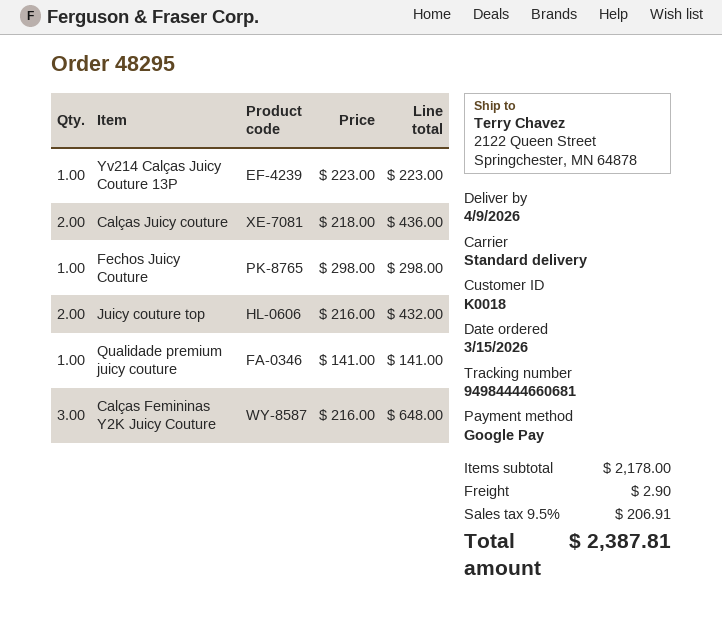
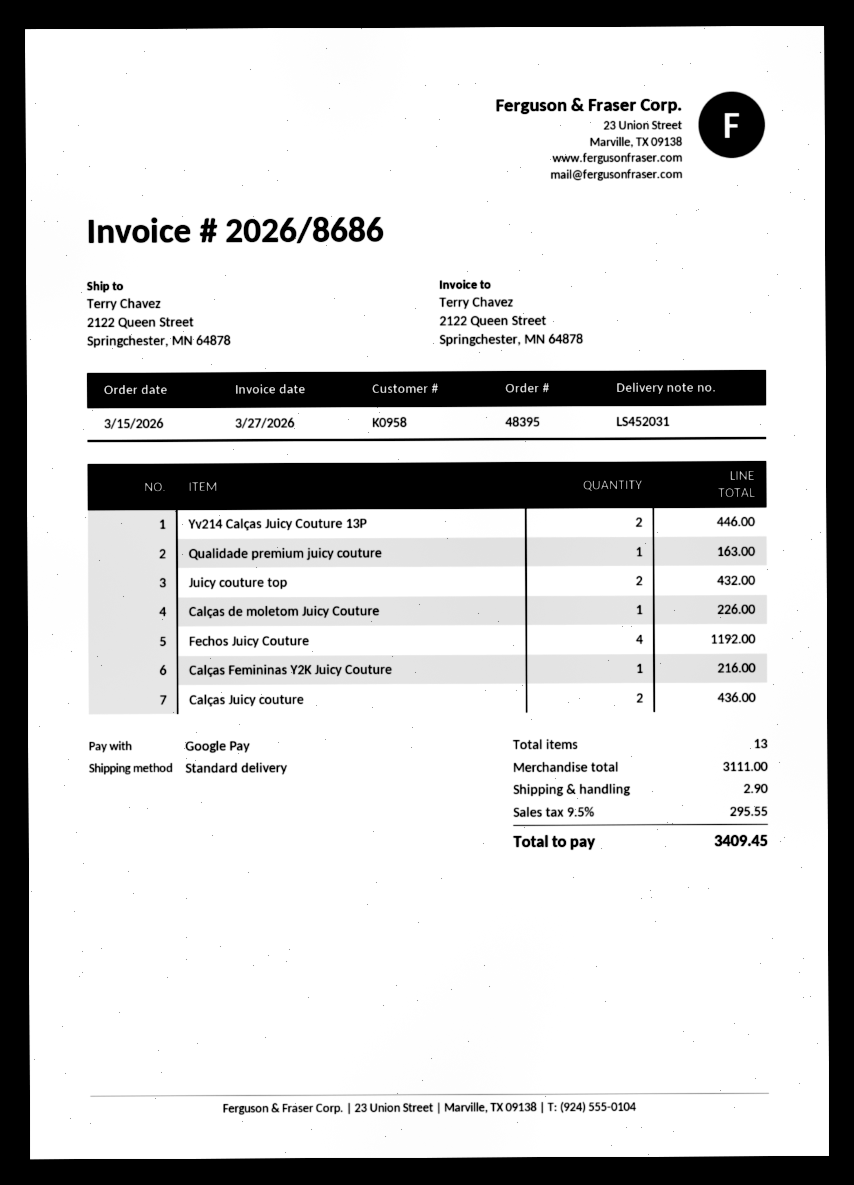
order number: 48295 -> 48395
customer number: K0018 -> K0958
Yv214 Calças Juicy Couture 13P: 1 for 223.00 -> 2 for 446.00
Fechos Juicy Couture: 1 for 298.00 -> 4 for 1192.00
Qualidade premium juicy couture: 1 for 141.00 -> 1 for 163.00
Calças Femininas Y2K Juicy Couture: 3 for 648.00 -> 1 for 216.00
Calças de moletom Juicy Couture: none -> 1 for 226.00
subtotal: 2178.00 -> 3111.00
tax: 9.5% = 206.91 -> 9.5% = 295.55
total: 2387.81 -> 3409.45

